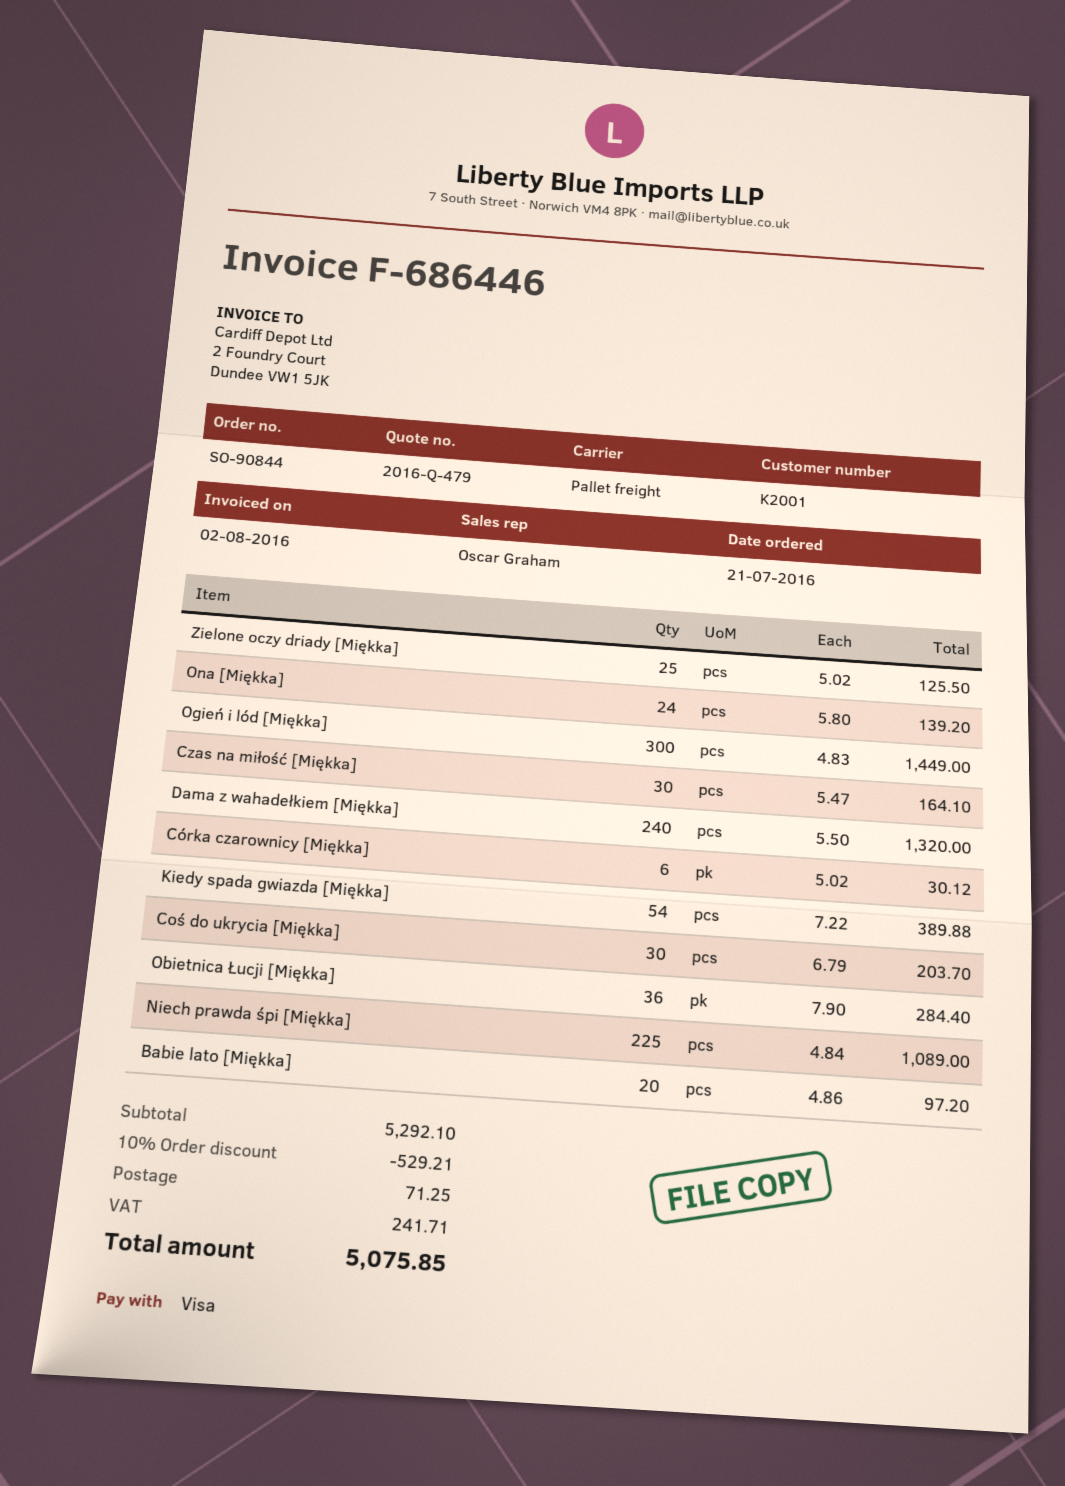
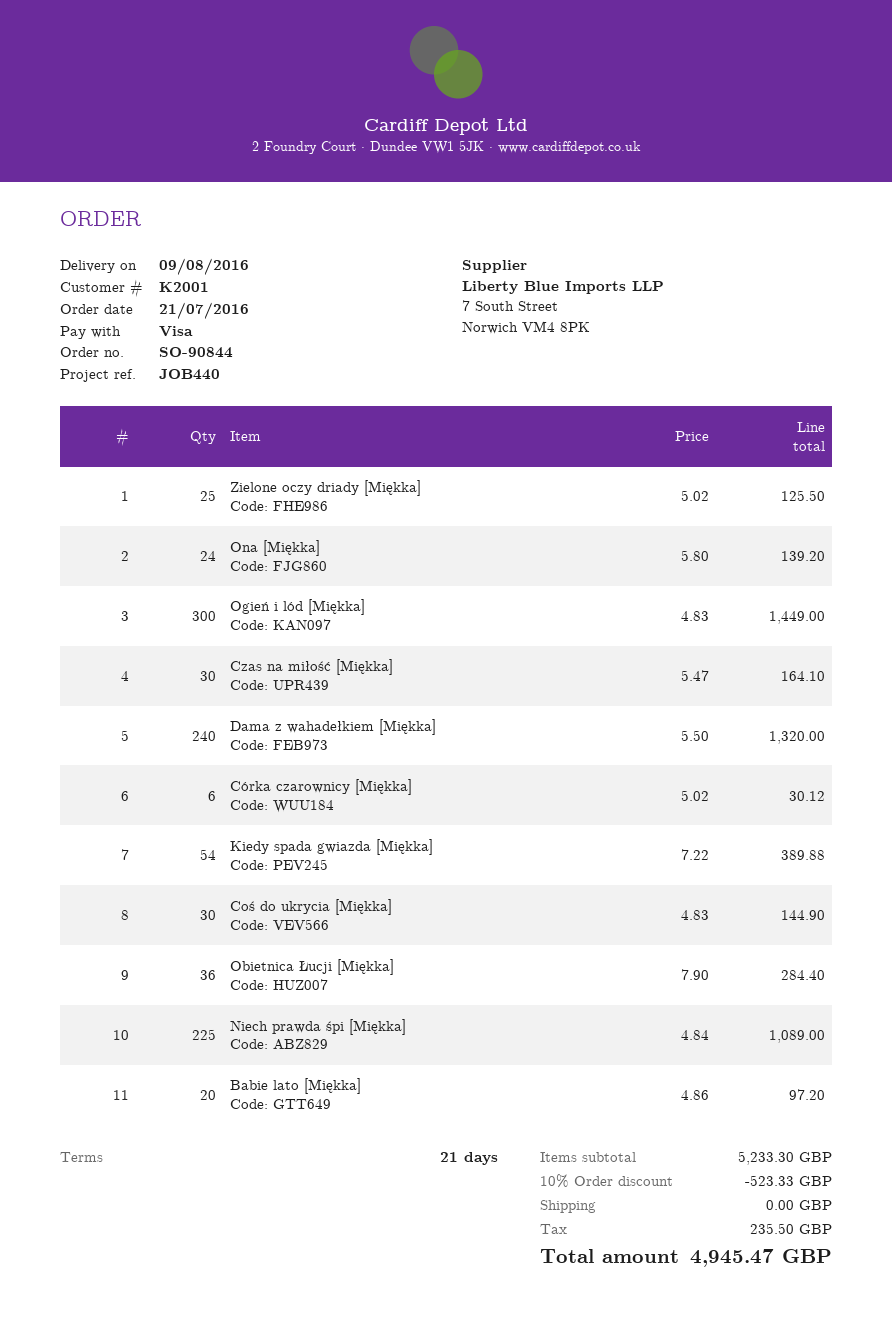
Coś do ukrycia [Miękka]: 30 x 6.79 = 203.70 -> 30 x 4.83 = 144.90
subtotal: 5292.10 -> 5233.30
discount: 10% = 529.21 -> 10% = 523.33
shipping: 71.25 -> 0.00
tax: 241.71 -> 235.50
total: 5075.85 -> 4945.47

